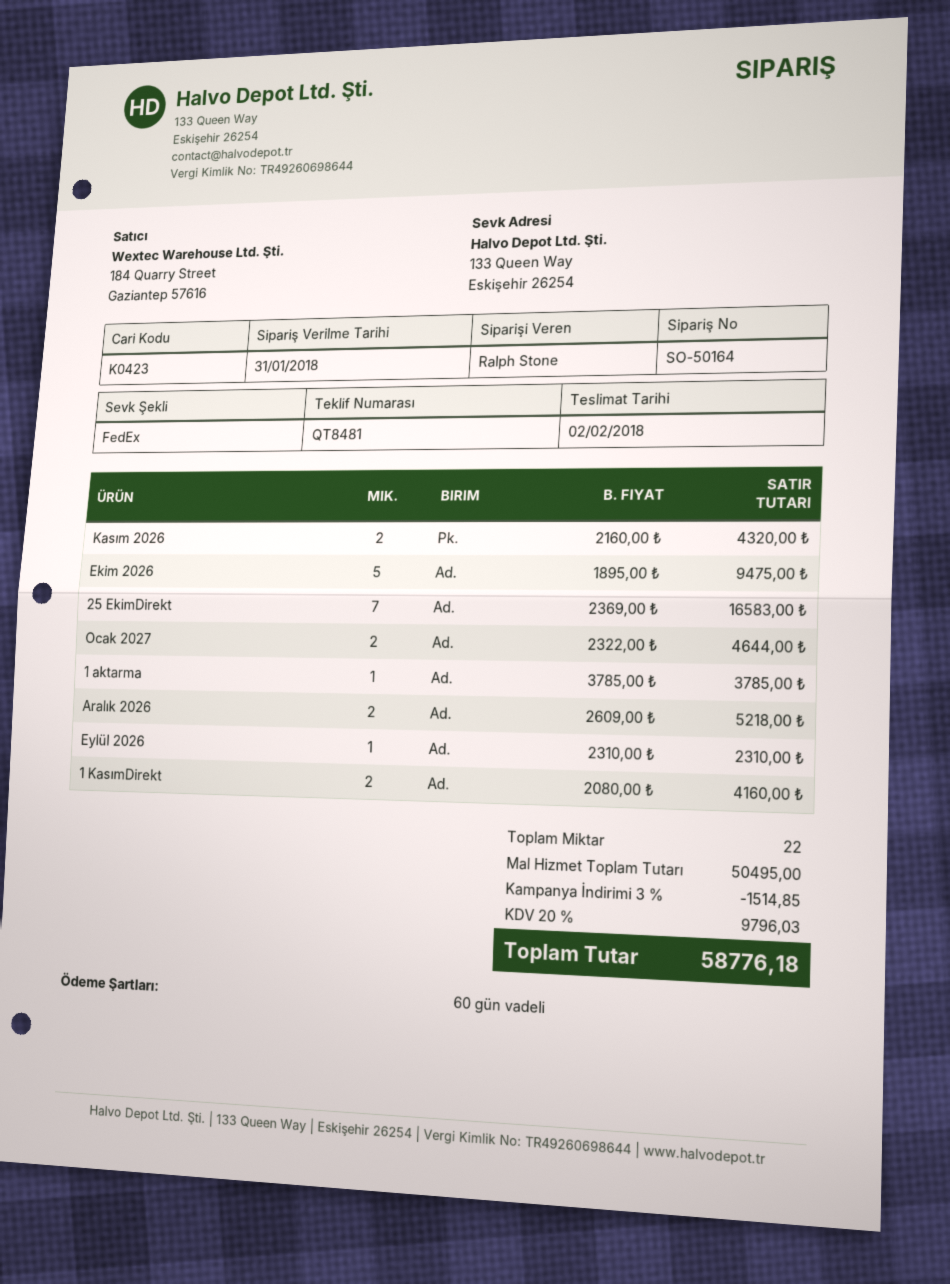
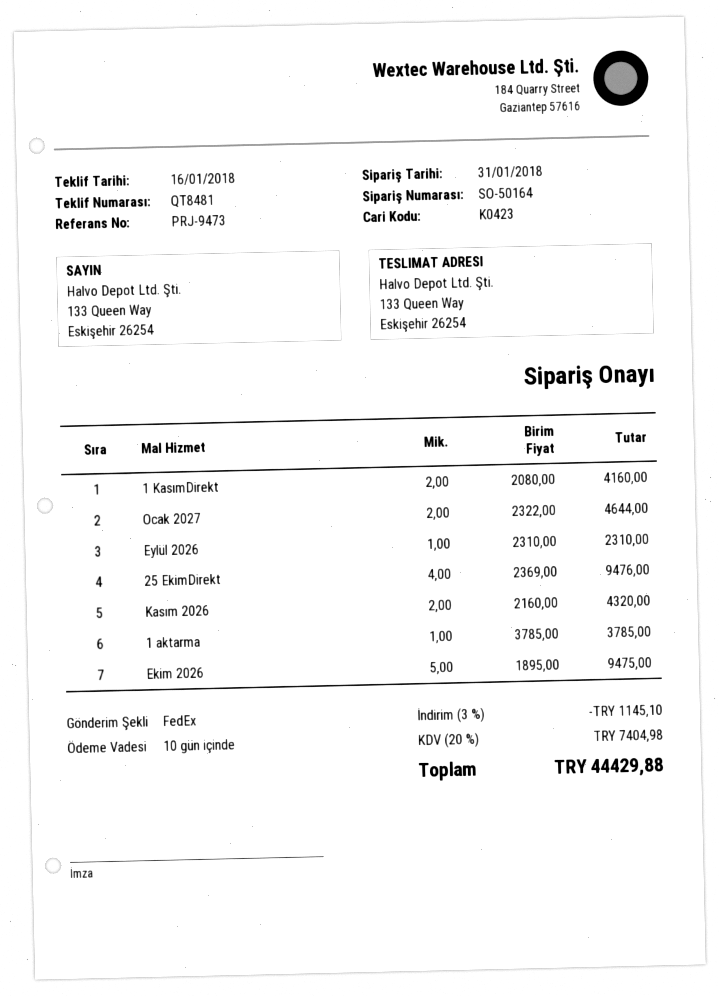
payment terms: 60 days -> 10 days
25 EkimDirekt: 7 x 2369.00 = 16583.00 -> 4 x 2369.00 = 9476.00
Aralık 2026: 2 x 2609.00 = 5218.00 -> none
discount: 3% = 1514.85 -> 3% = 1145.10
tax: 20% = 9796.03 -> 20% = 7404.98
total: 58776.18 -> 44429.88

